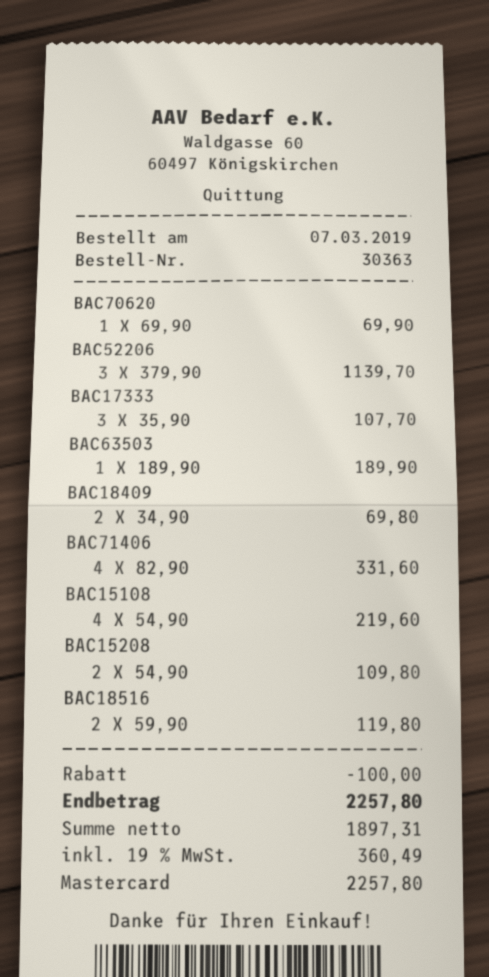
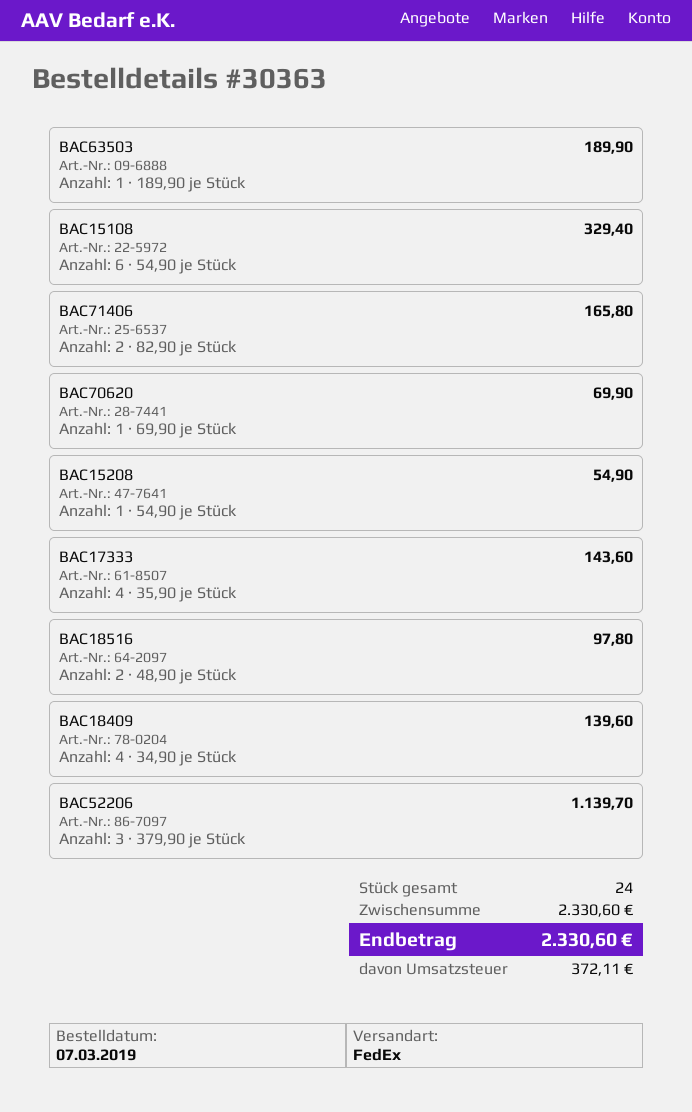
BAC17333: 3 x 35.90 = 107.70 -> 4 x 35.90 = 143.60
BAC18409: 2 x 34.90 = 69.80 -> 4 x 34.90 = 139.60
BAC71406: 4 x 82.90 = 331.60 -> 2 x 82.90 = 165.80
BAC15108: 4 x 54.90 = 219.60 -> 6 x 54.90 = 329.40
BAC15208: 2 x 54.90 = 109.80 -> 1 x 54.90 = 54.90
BAC18516: 2 x 59.90 = 119.80 -> 2 x 48.90 = 97.80
discount: 100.00 -> none
tax: 360.49 -> 372.11
total: 2257.80 -> 2330.60

